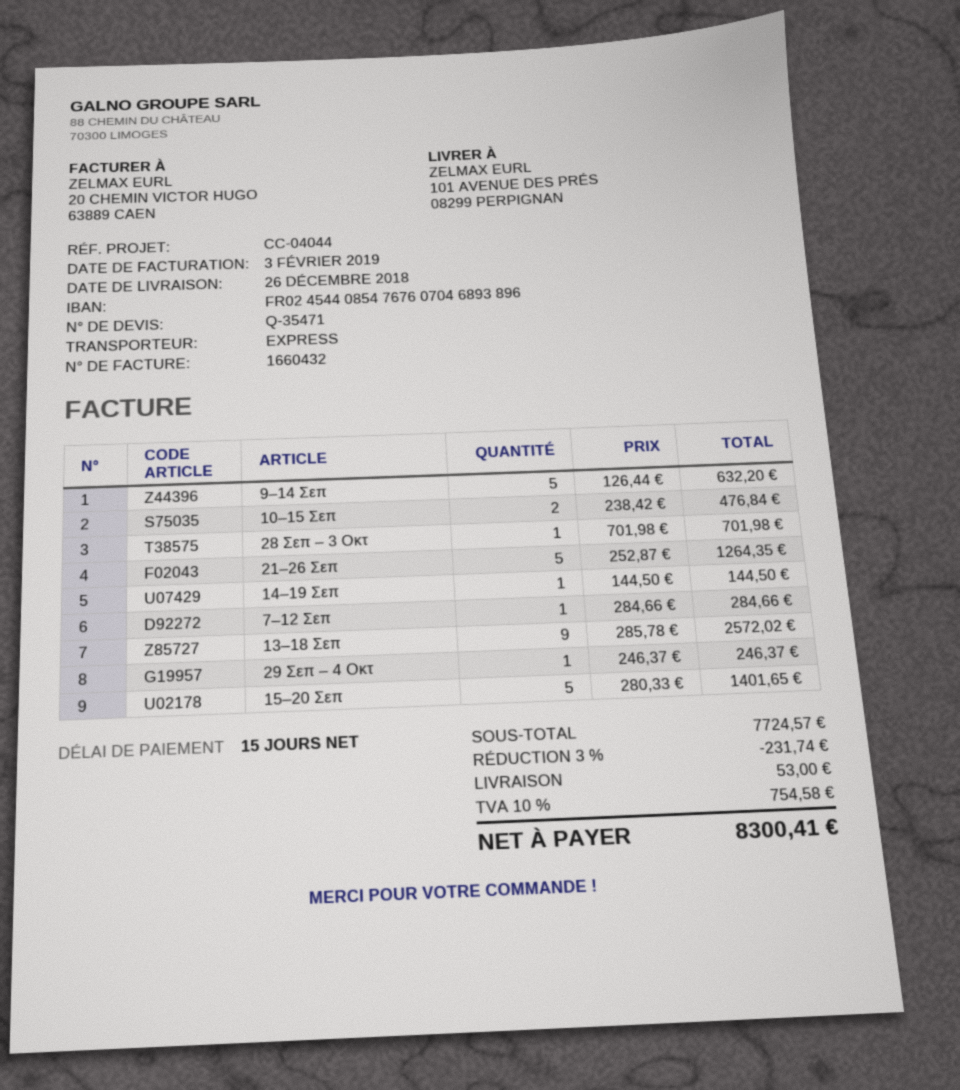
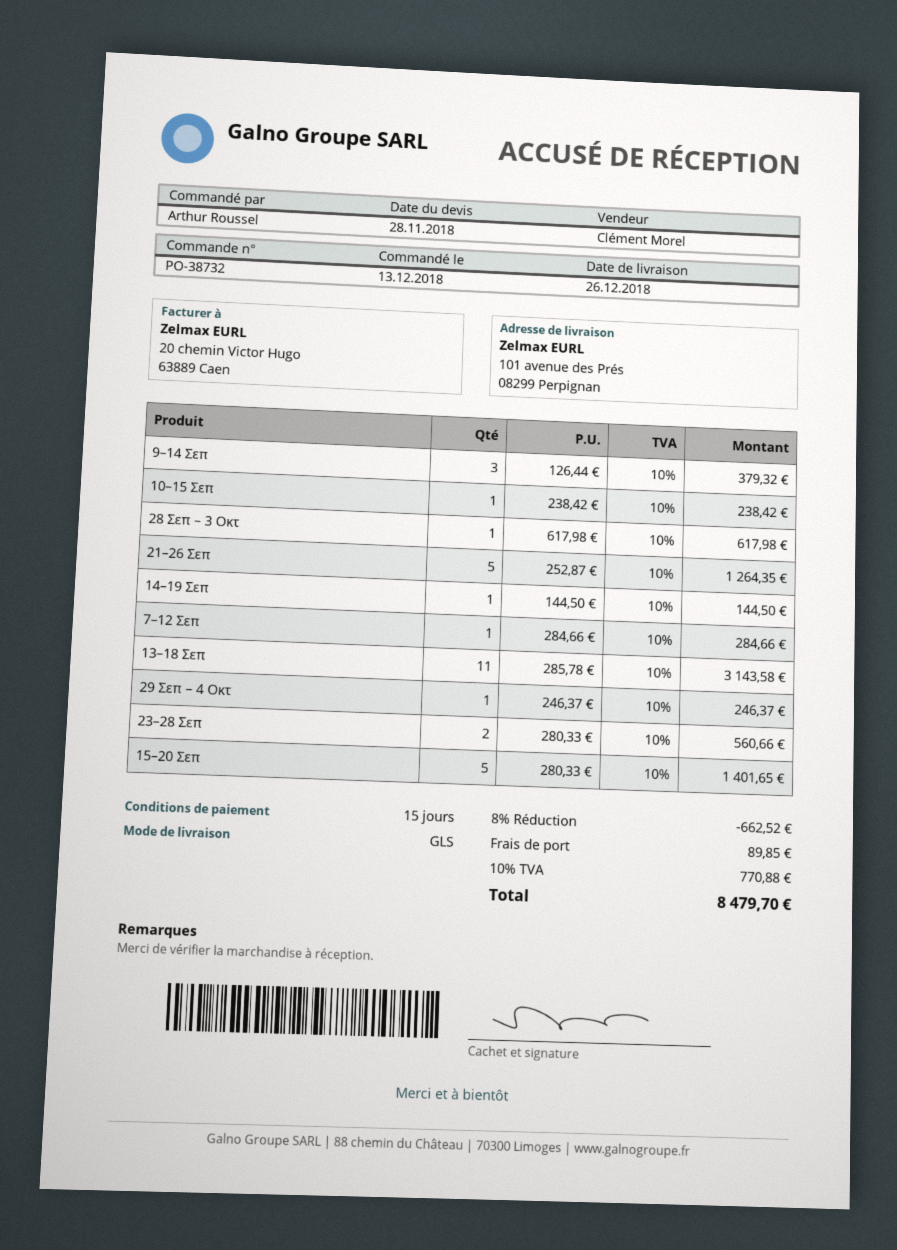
shipping method: express -> GLS
9–14 Σεπ: 5 x 126.44 = 632.20 -> 3 x 126.44 = 379.32
10–15 Σεπ: 2 x 238.42 = 476.84 -> 1 x 238.42 = 238.42
28 Σεπ – 3 Οκτ: 1 x 701.98 = 701.98 -> 1 x 617.98 = 617.98
13–18 Σεπ: 9 x 285.78 = 2572.02 -> 11 x 285.78 = 3143.58
23–28 Σεπ: none -> 2 x 280.33 = 560.66
discount: 3% = 231.74 -> 8% = 662.52
shipping: 53.00 -> 89.85
tax: 10% = 754.58 -> 10% = 770.88
total: 8300.41 -> 8479.70

